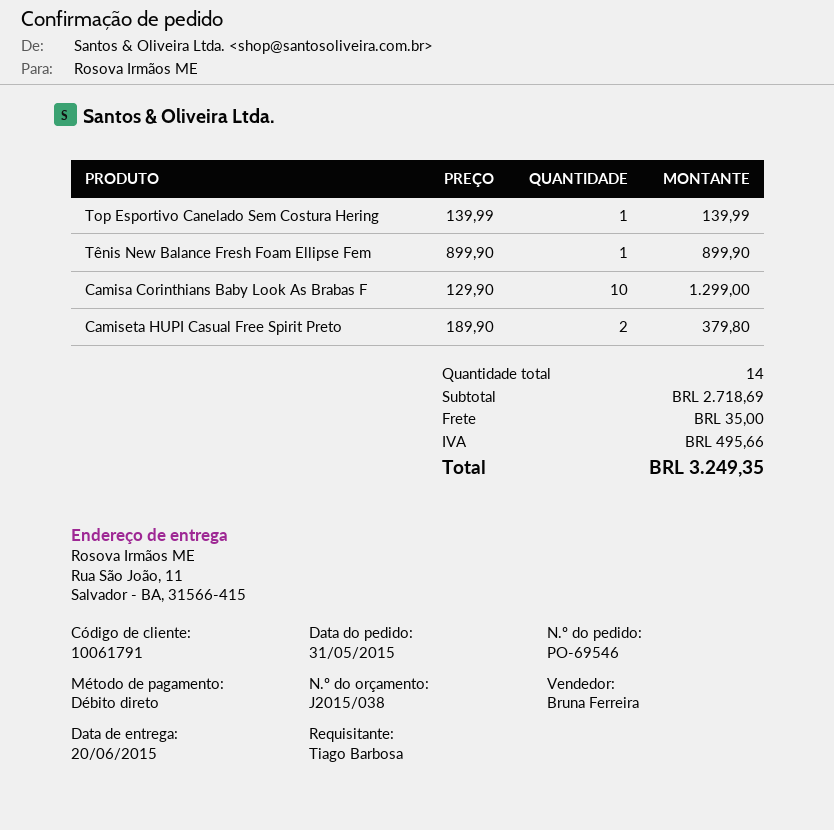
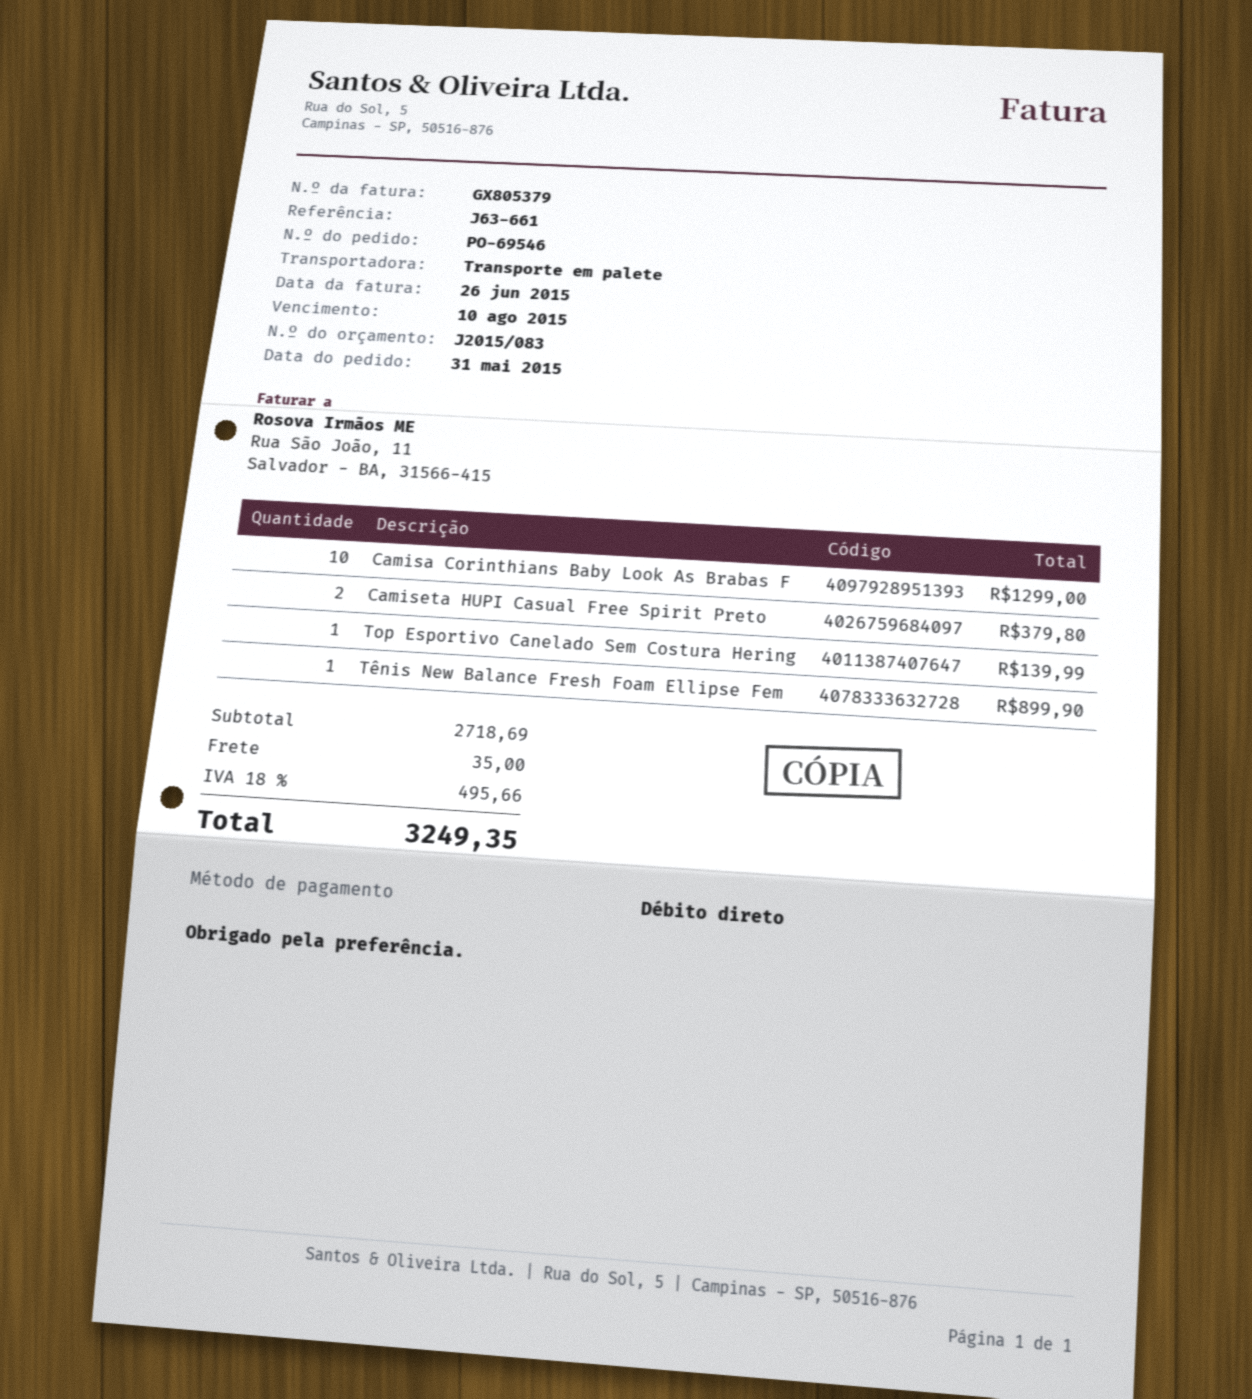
quote number: J2015/038 -> J2015/083

